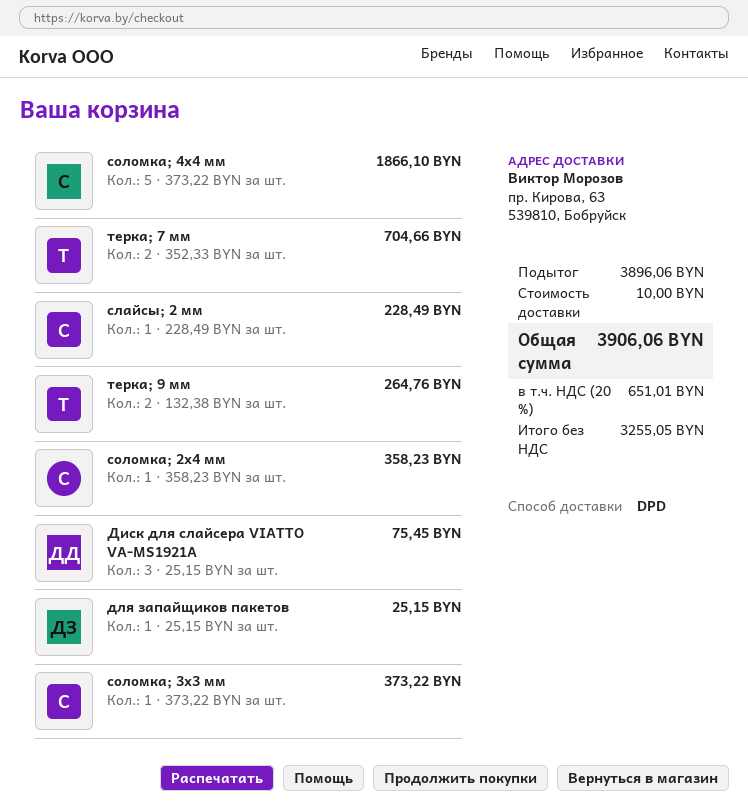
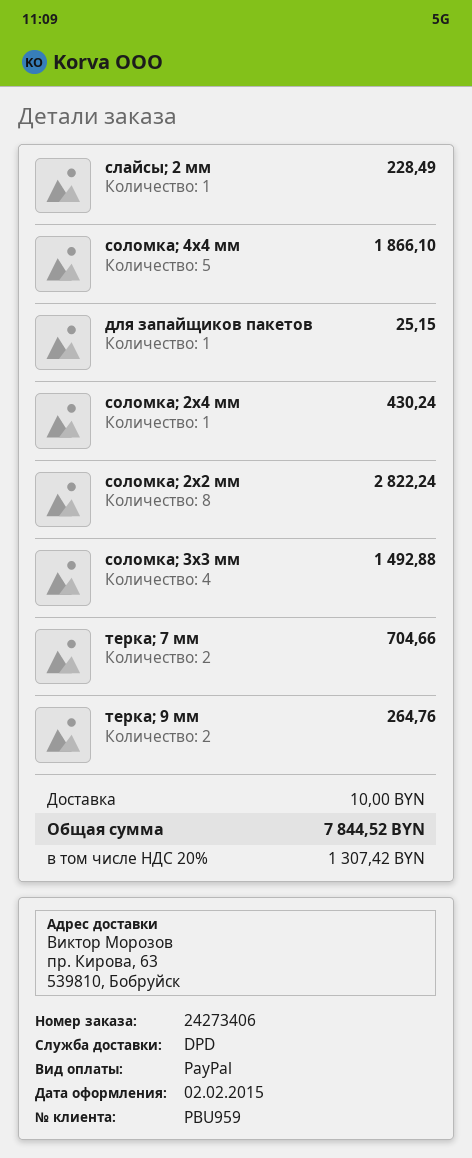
соломка; 2x4 мм: 1 for 358.23 -> 1 for 430.24
Диск для слайсера VIATTO VA-MS1921A: 3 for 75.45 -> none
соломка; 3x3 мм: 1 for 373.22 -> 4 for 1492.88
соломка; 2x2 мм: none -> 8 for 2822.24
tax: 20% = 651.01 -> 20% = 1307.42
total: 3906.06 -> 7844.52

